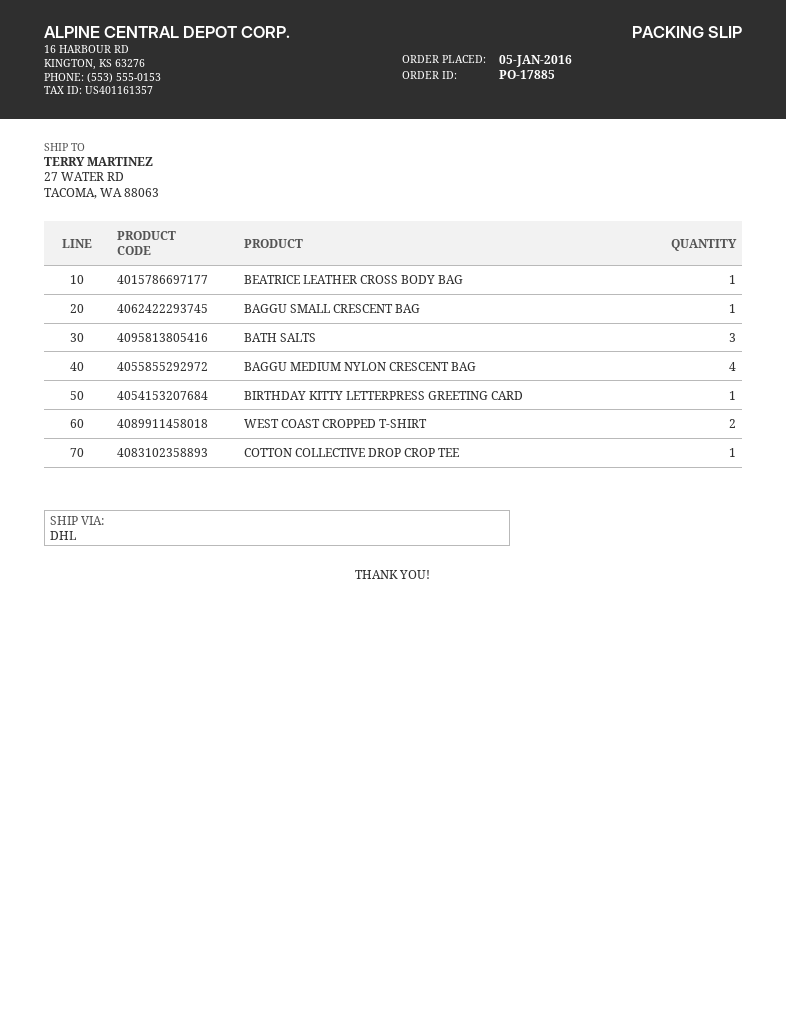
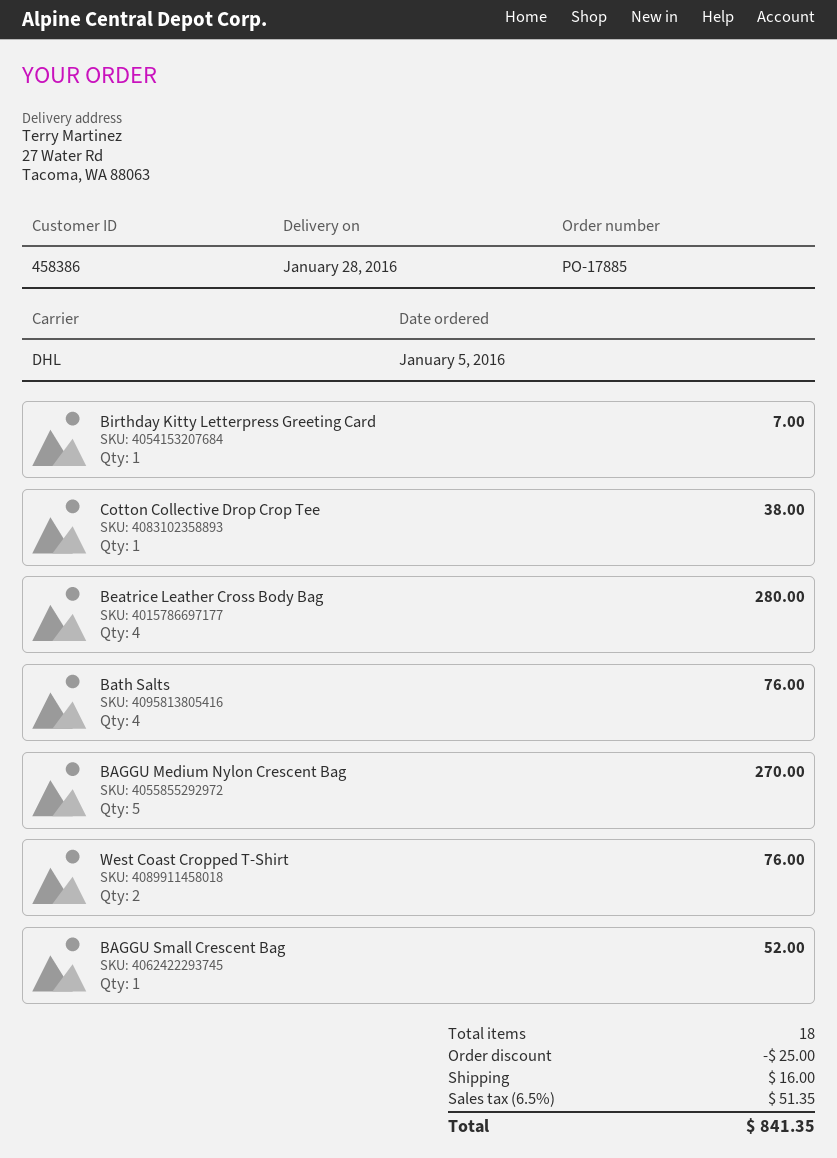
BEATRICE LEATHER CROSS BODY BAG: 1 -> 4
BATH SALTS: 3 -> 4
BAGGU MEDIUM NYLON CRESCENT BAG: 4 -> 5

